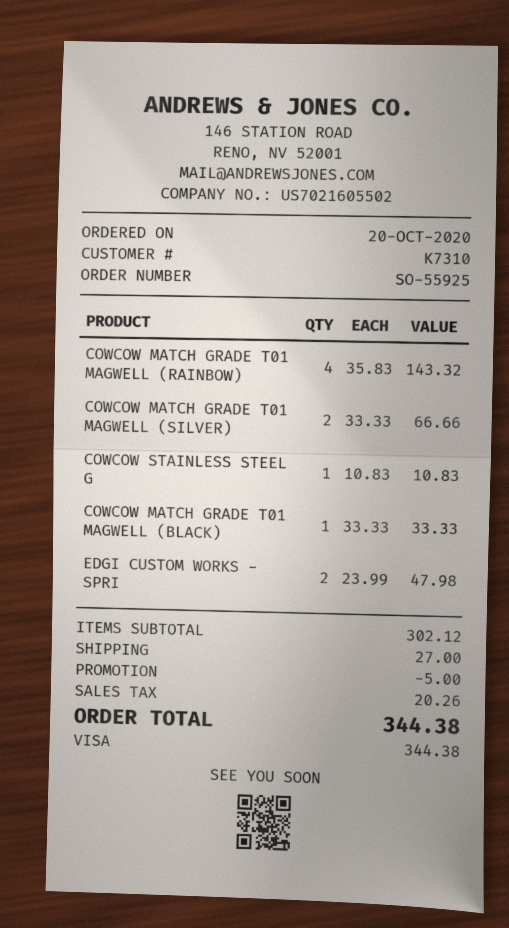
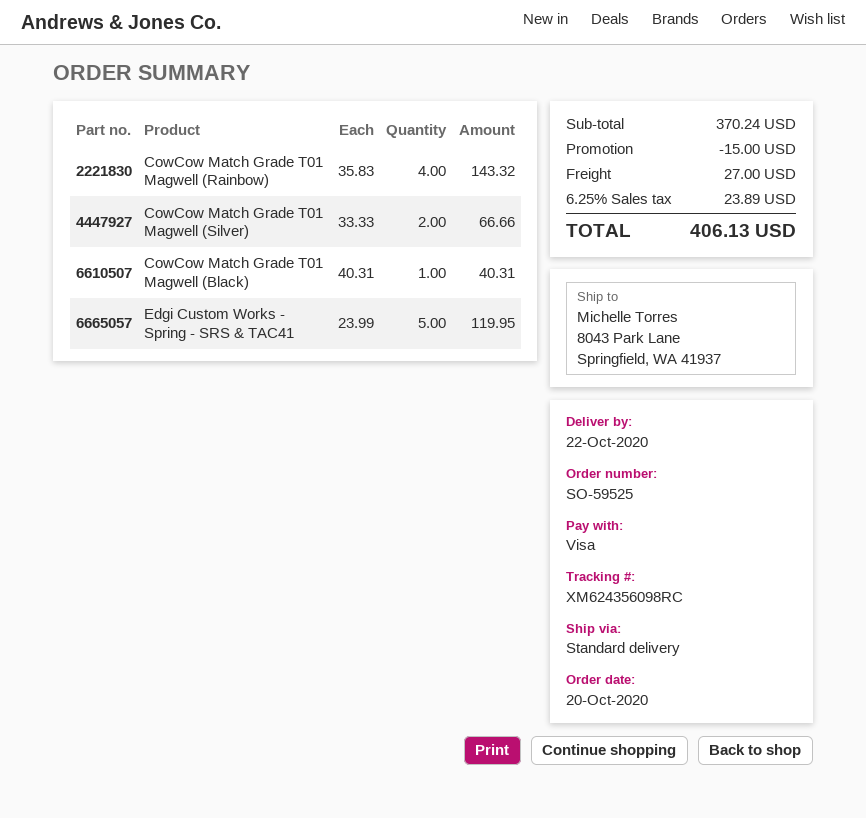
order number: SO-55925 -> SO-59525
COWCOW STAINLESS STEEL G: 1 x 10.83 = 10.83 -> none
COWCOW MATCH GRADE T01 MAGWELL (BLACK): 1 x 33.33 = 33.33 -> 1 x 40.31 = 40.31
EDGI CUSTOM WORKS - SPRI: 2 x 23.99 = 47.98 -> 5 x 23.99 = 119.95
subtotal: 302.12 -> 370.24
discount: 5.00 -> 15.00
tax: 20.26 -> 23.89
total: 344.38 -> 406.13

